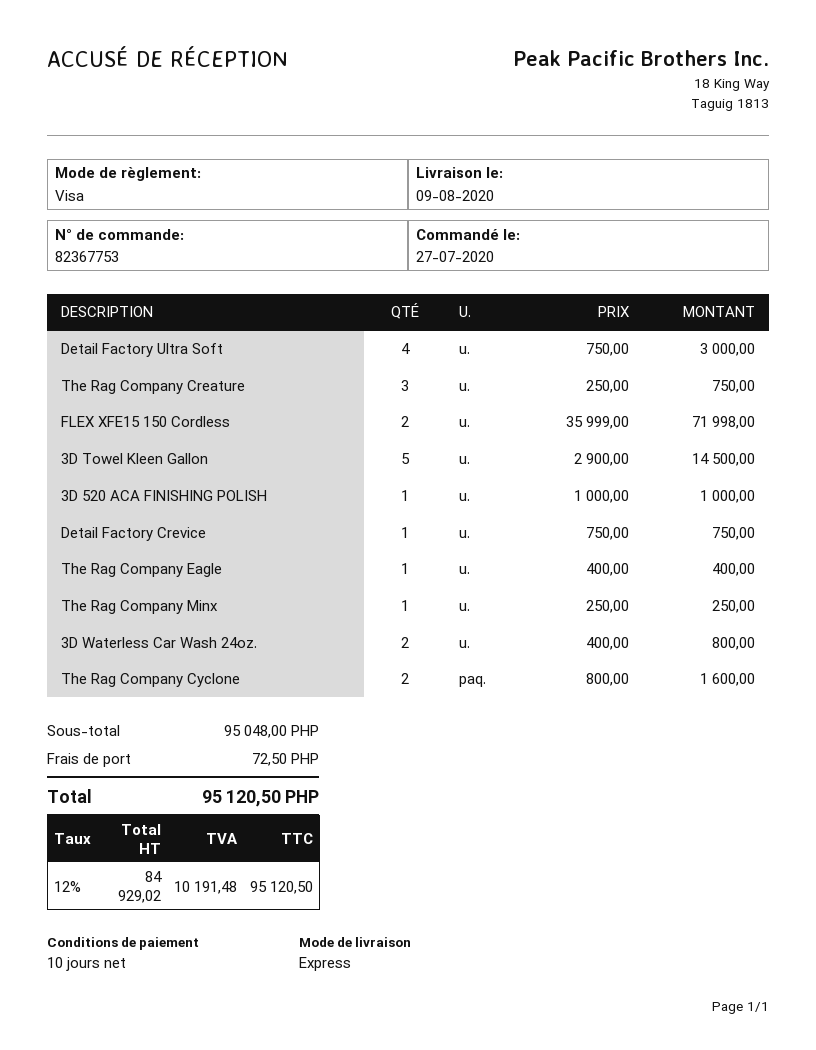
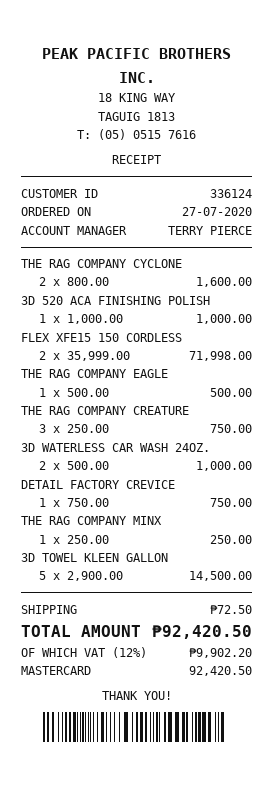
payment method: Visa -> Mastercard
Detail Factory Ultra Soft: 4 x 750.00 = 3000.00 -> none
The Rag Company Eagle: 1 x 400.00 = 400.00 -> 1 x 500.00 = 500.00
3D Waterless Car Wash 24oz.: 2 x 400.00 = 800.00 -> 2 x 500.00 = 1000.00
tax: 12% = 10191.48 -> 12% = 9902.20
total: 95120.50 -> 92420.50

